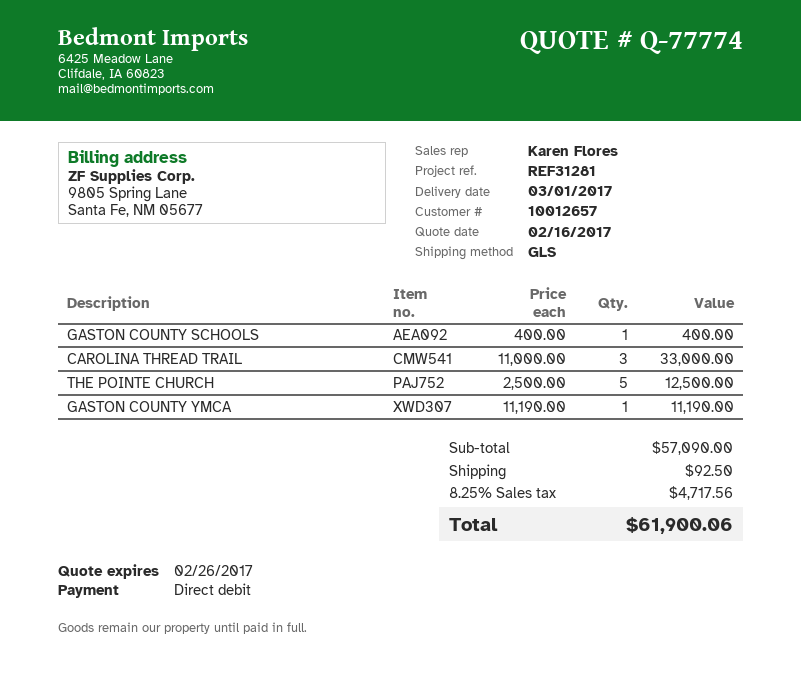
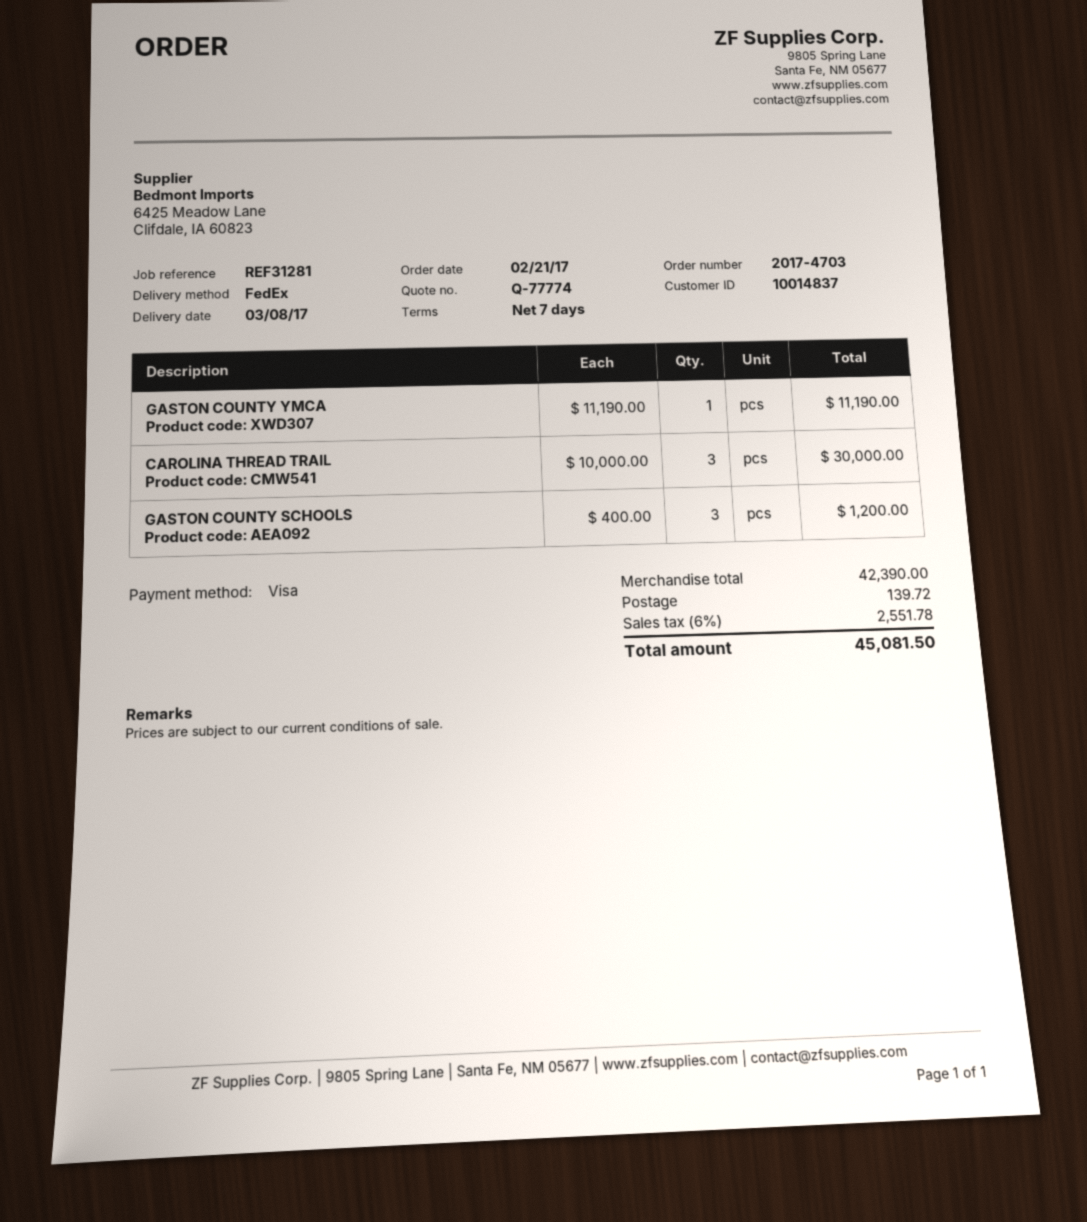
delivery date: 2017-03-01 -> 2017-03-08
customer number: 10012657 -> 10014837
payment method: direct debit -> Visa
shipping method: GLS -> FedEx
GASTON COUNTY SCHOOLS: 1 x 400.00 = 400.00 -> 3 x 400.00 = 1200.00
CAROLINA THREAD TRAIL: 3 x 11000.00 = 33000.00 -> 3 x 10000.00 = 30000.00
THE POINTE CHURCH: 5 x 2500.00 = 12500.00 -> none
subtotal: 57090.00 -> 42390.00
shipping: 92.50 -> 139.72
tax: 8.25% = 4717.56 -> 6% = 2551.78
total: 61900.06 -> 45081.50

